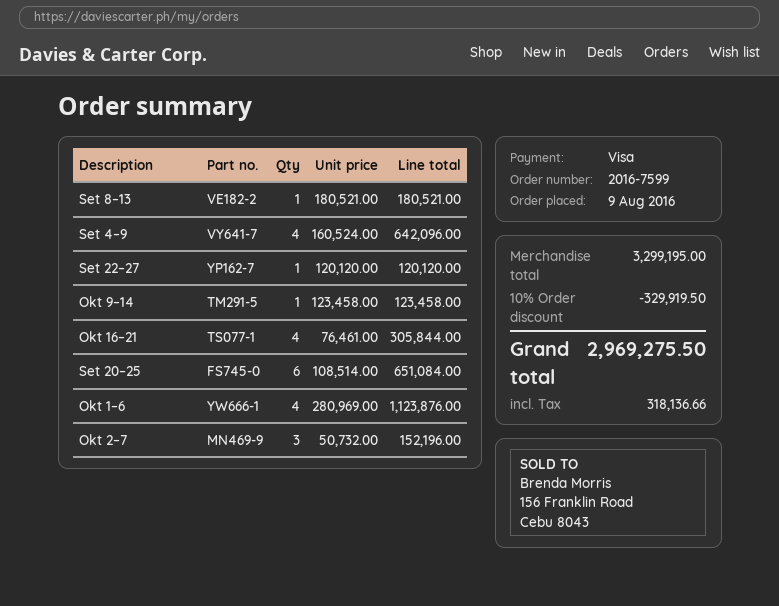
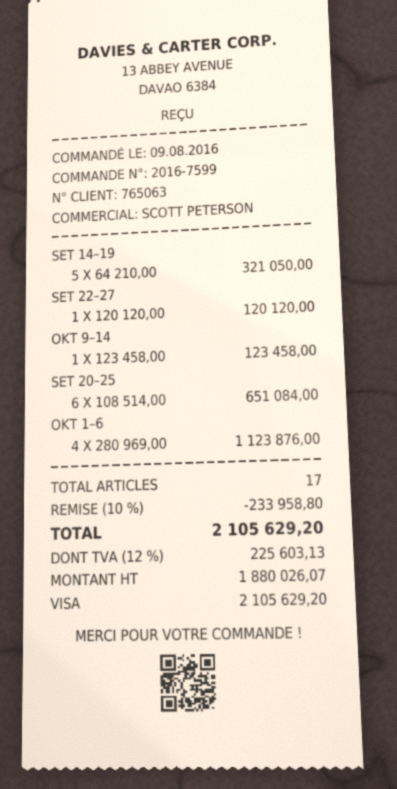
Set 8–13: 1 x 180521.00 = 180521.00 -> none
Set 4–9: 4 x 160524.00 = 642096.00 -> none
Okt 16–21: 4 x 76461.00 = 305844.00 -> none
Okt 2–7: 3 x 50732.00 = 152196.00 -> none
SET 14–19: none -> 5 x 64210.00 = 321050.00
discount: 10% = 329919.50 -> 10% = 233958.80
tax: 318136.66 -> 225603.13
total: 2969275.50 -> 2105629.20

